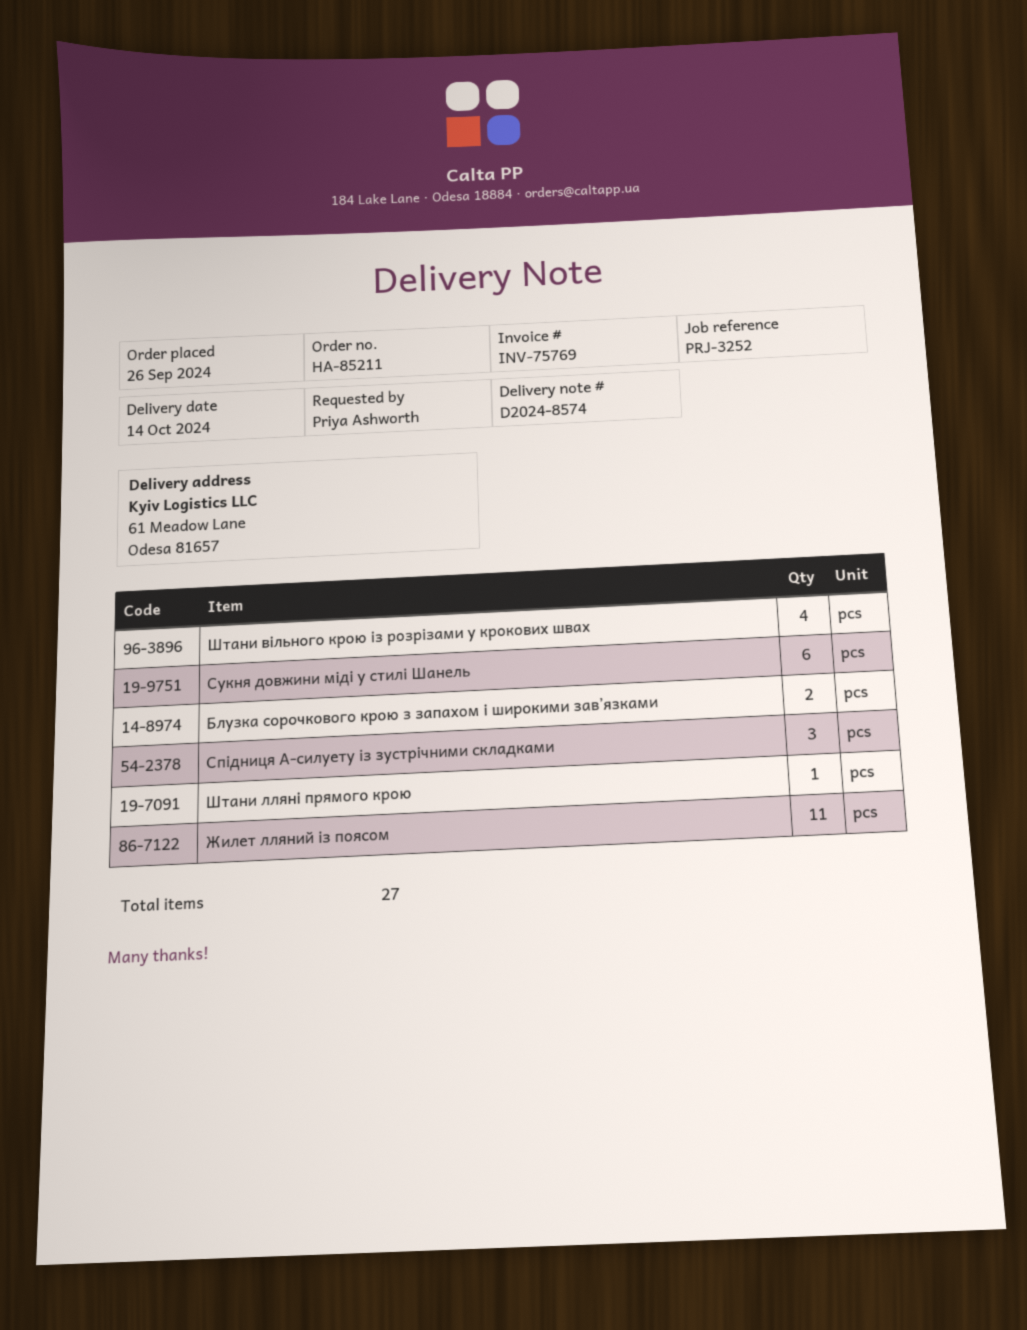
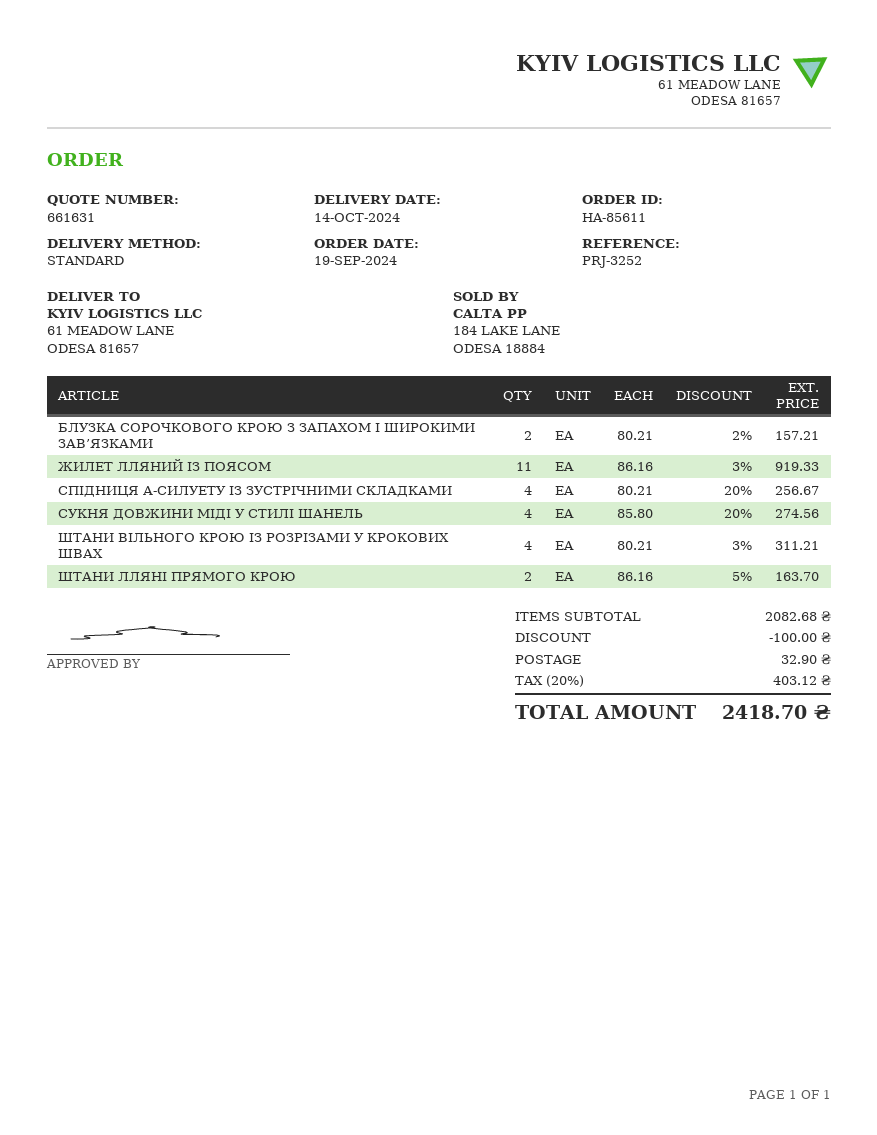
order number: HA-85211 -> HA-85611
order date: 2024-09-26 -> 2024-09-19
Сукня довжини міді у стилі Шанель: 6 -> 4
Спідниця А-силуету із зустрічними складками: 3 -> 4
Штани лляні прямого крою: 1 -> 2

